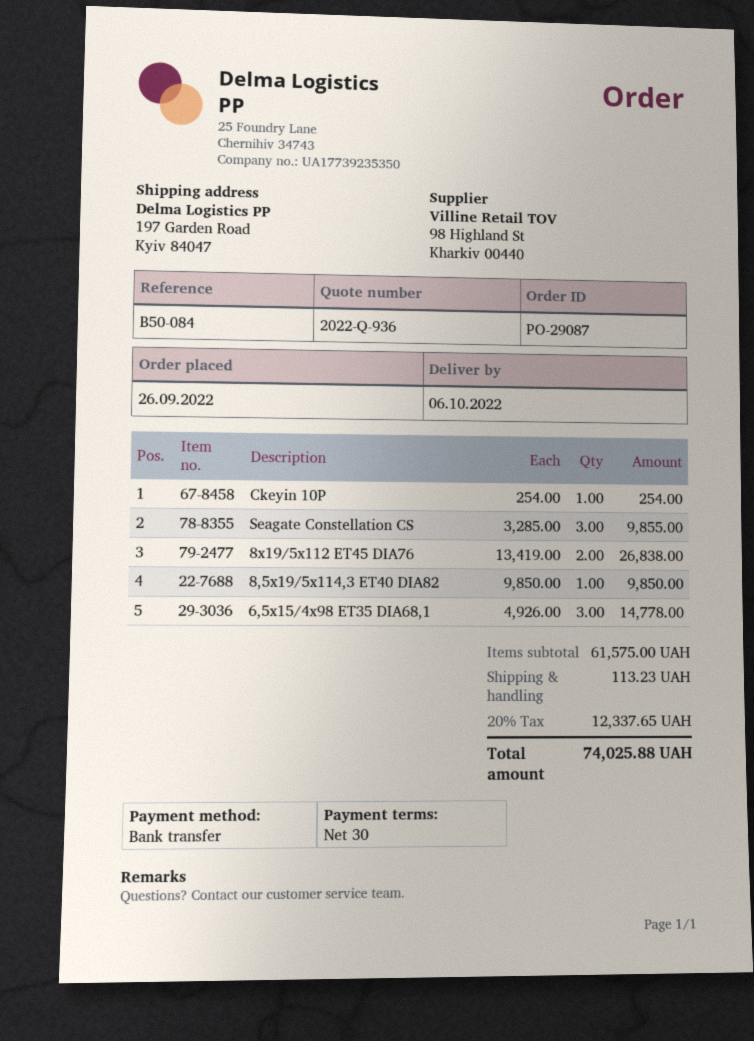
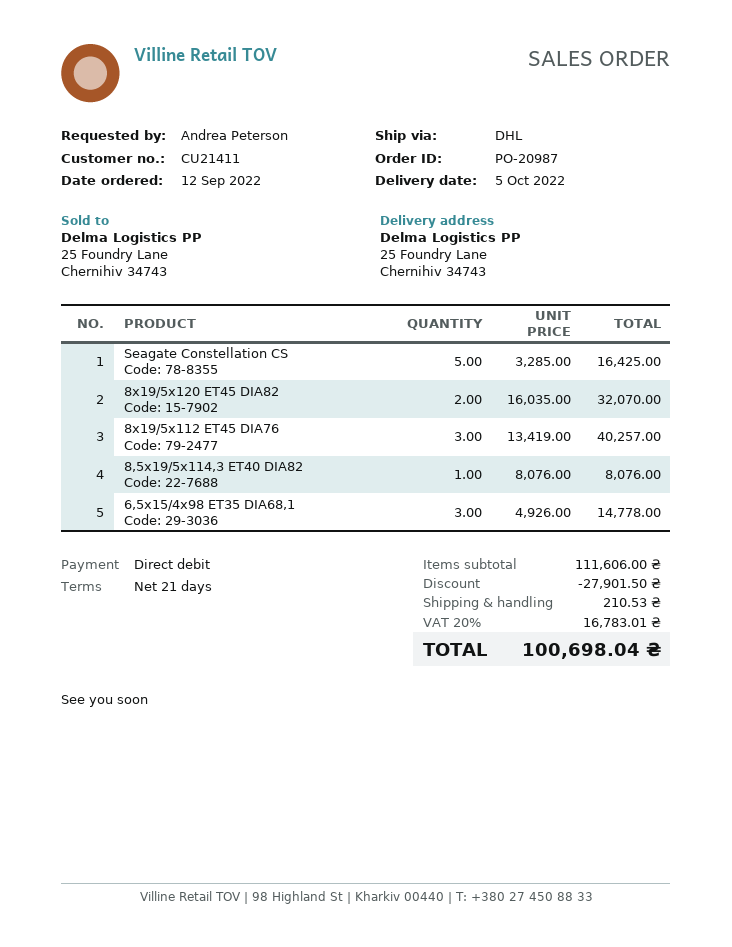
order number: PO-29087 -> PO-20987
order date: 2022-09-26 -> 2022-09-12
delivery date: 2022-10-06 -> 2022-10-05
payment terms: 30 days -> 21 days
payment method: bank transfer -> direct debit
ship to: 197 Garden Road, Kyiv 84047 -> 25 Foundry Lane, Chernihiv 34743
Ckeyin 10P: 1 x 254.00 = 254.00 -> none
Seagate Constellation CS: 3 x 3285.00 = 9855.00 -> 5 x 3285.00 = 16425.00
8x19/5x112 ET45 DIA76: 2 x 13419.00 = 26838.00 -> 3 x 13419.00 = 40257.00
8,5x19/5x114,3 ET40 DIA82: 1 x 9850.00 = 9850.00 -> 1 x 8076.00 = 8076.00
8x19/5x120 ET45 DIA82: none -> 2 x 16035.00 = 32070.00
subtotal: 61575.00 -> 111606.00
discount: none -> 27901.50
shipping: 113.23 -> 210.53
tax: 20% = 12337.65 -> 20% = 16783.01
total: 74025.88 -> 100698.04

